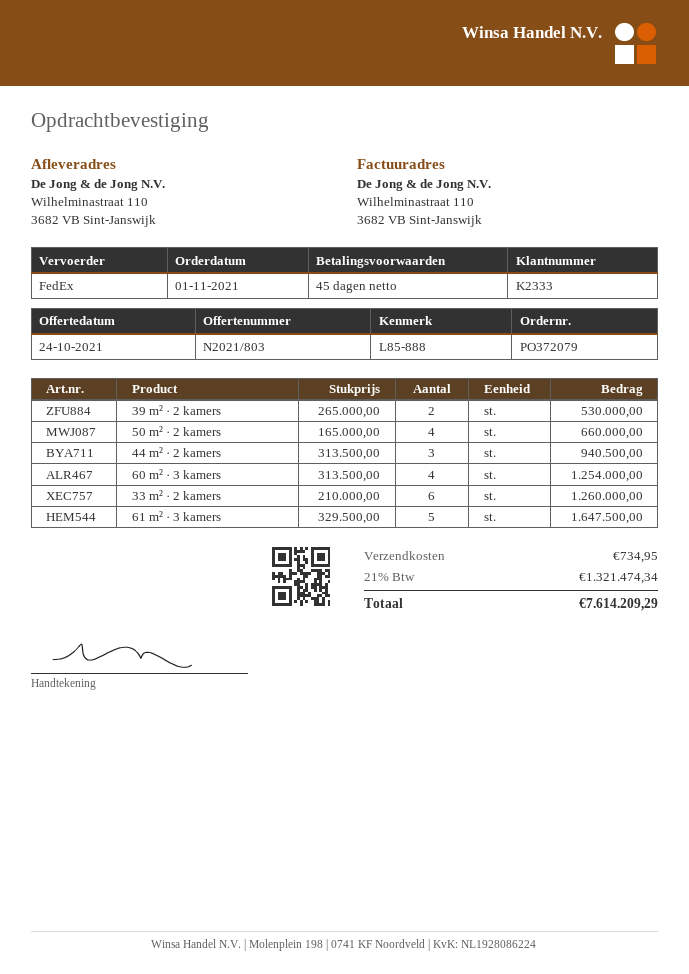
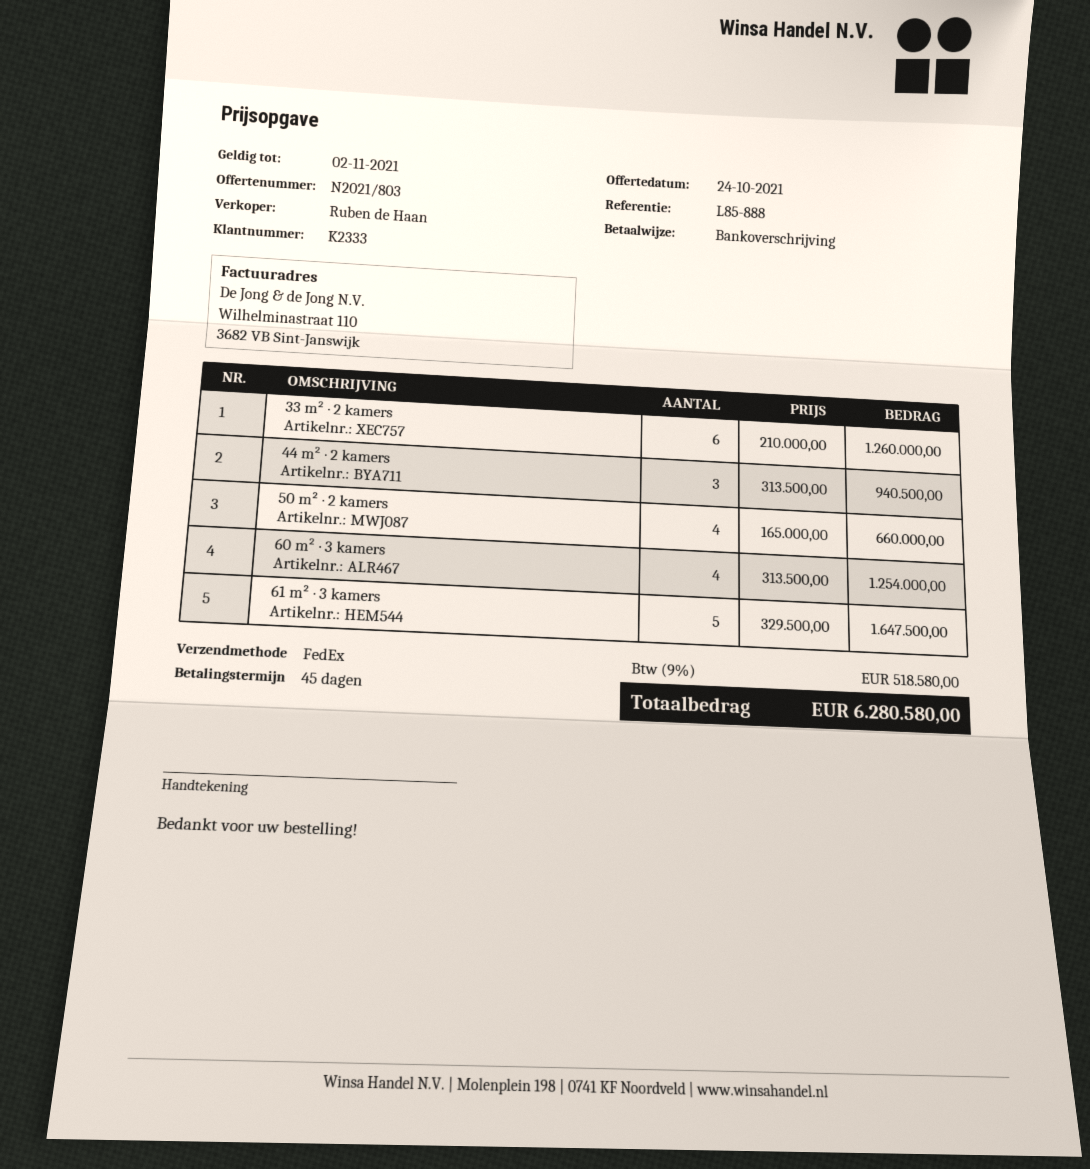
39 m² · 2 kamers: 2 x 265000.00 = 530000.00 -> none
shipping: 734.95 -> none
tax: 21% = 1321474.34 -> 9% = 518580.00
total: 7614209.29 -> 6280580.00

